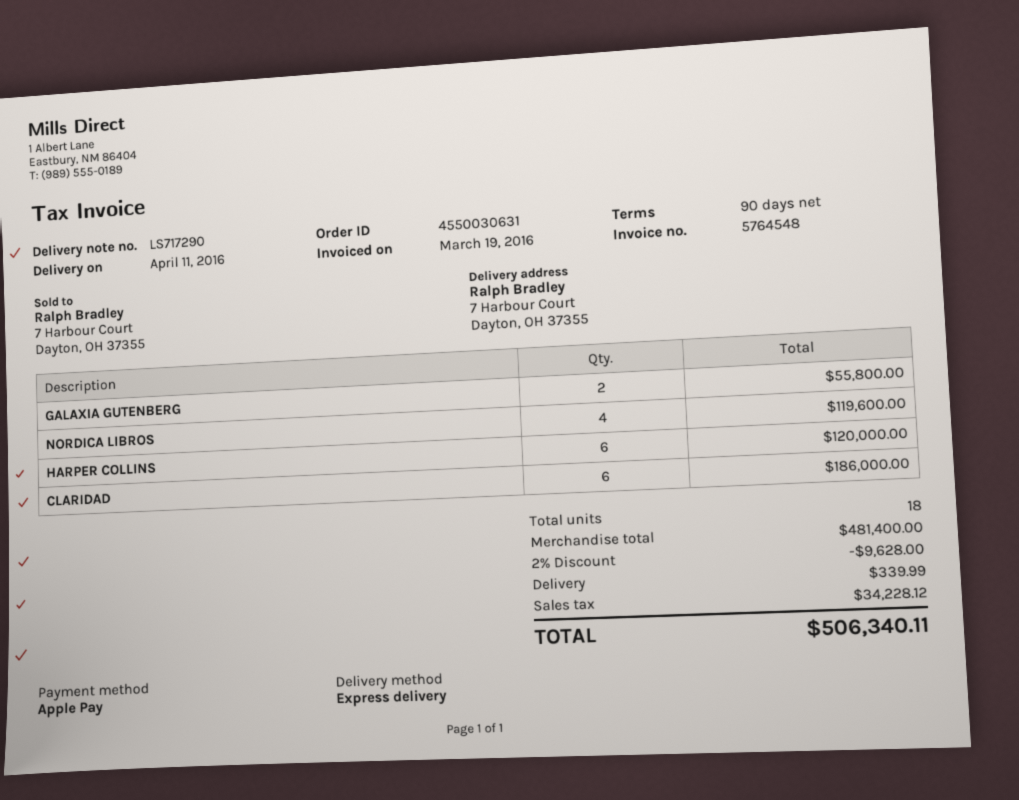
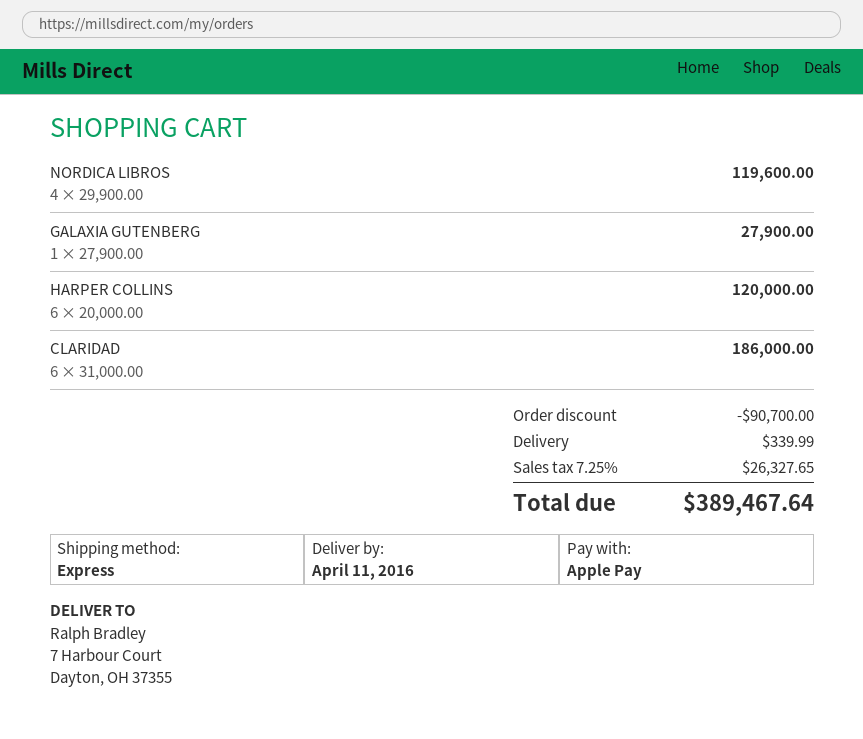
GALAXIA GUTENBERG: 2 for 55800.00 -> 1 for 27900.00
discount: 9628.00 -> 90700.00
tax: 34228.12 -> 26327.65
total: 506340.11 -> 389467.64

